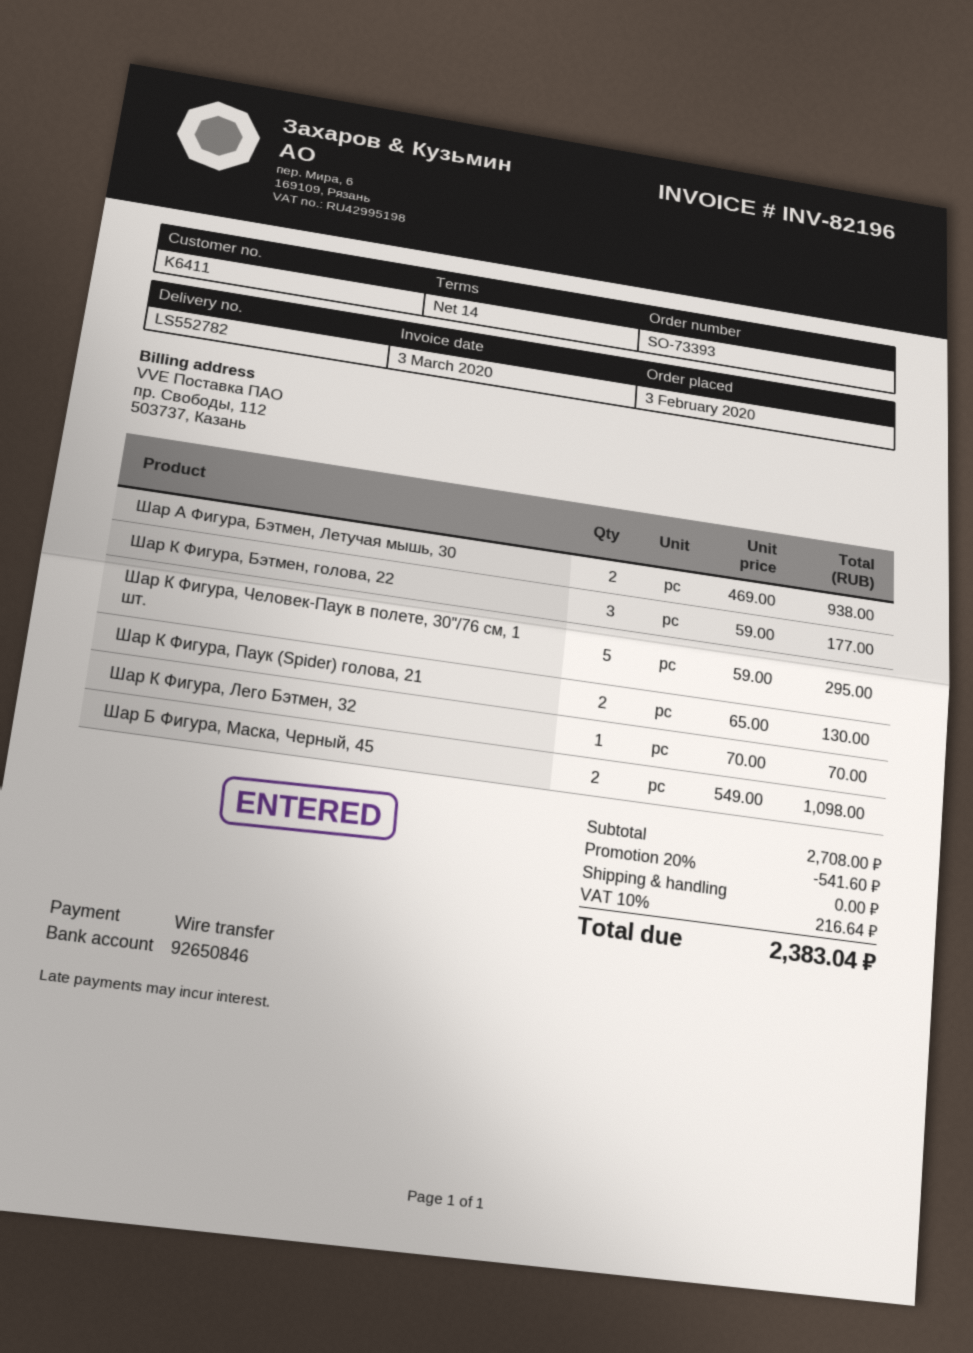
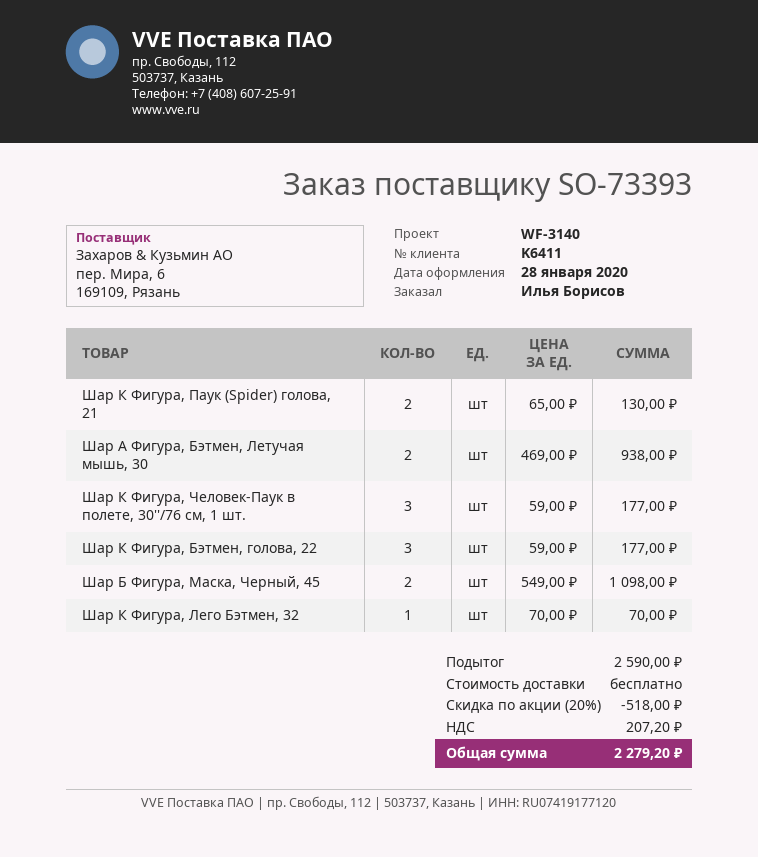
order date: 2020-02-03 -> 2020-01-28
Шар К Фигура, Человек-Паук в полете, 30''/76 см, 1 шт.: 5 x 59.00 = 295.00 -> 3 x 59.00 = 177.00
subtotal: 2708.00 -> 2590.00
discount: 20% = 541.60 -> 20% = 518.00
tax: 216.64 -> 207.20
total: 2383.04 -> 2279.20

